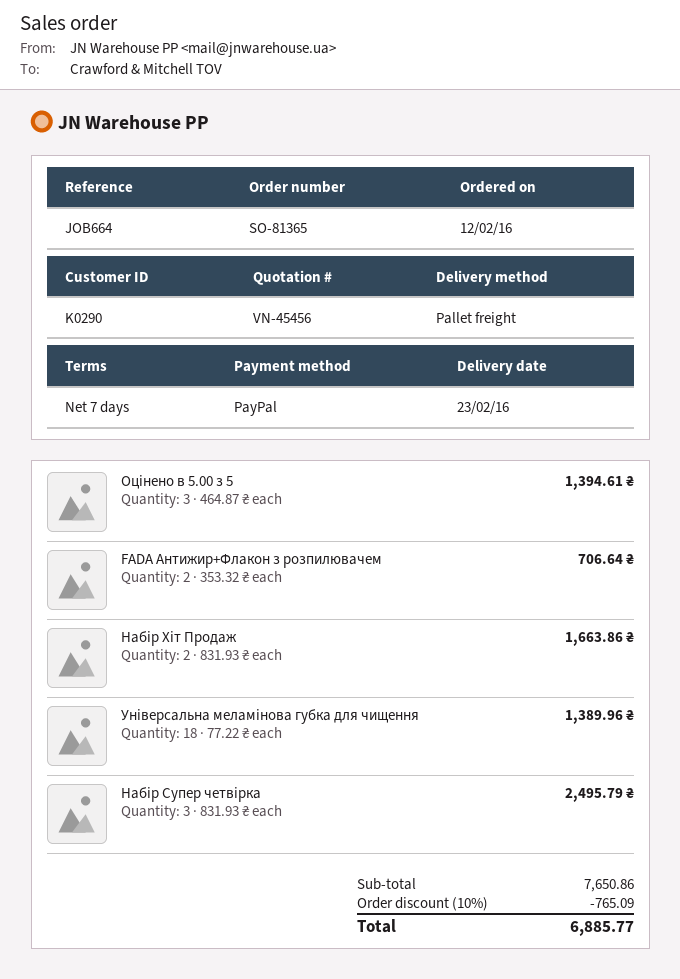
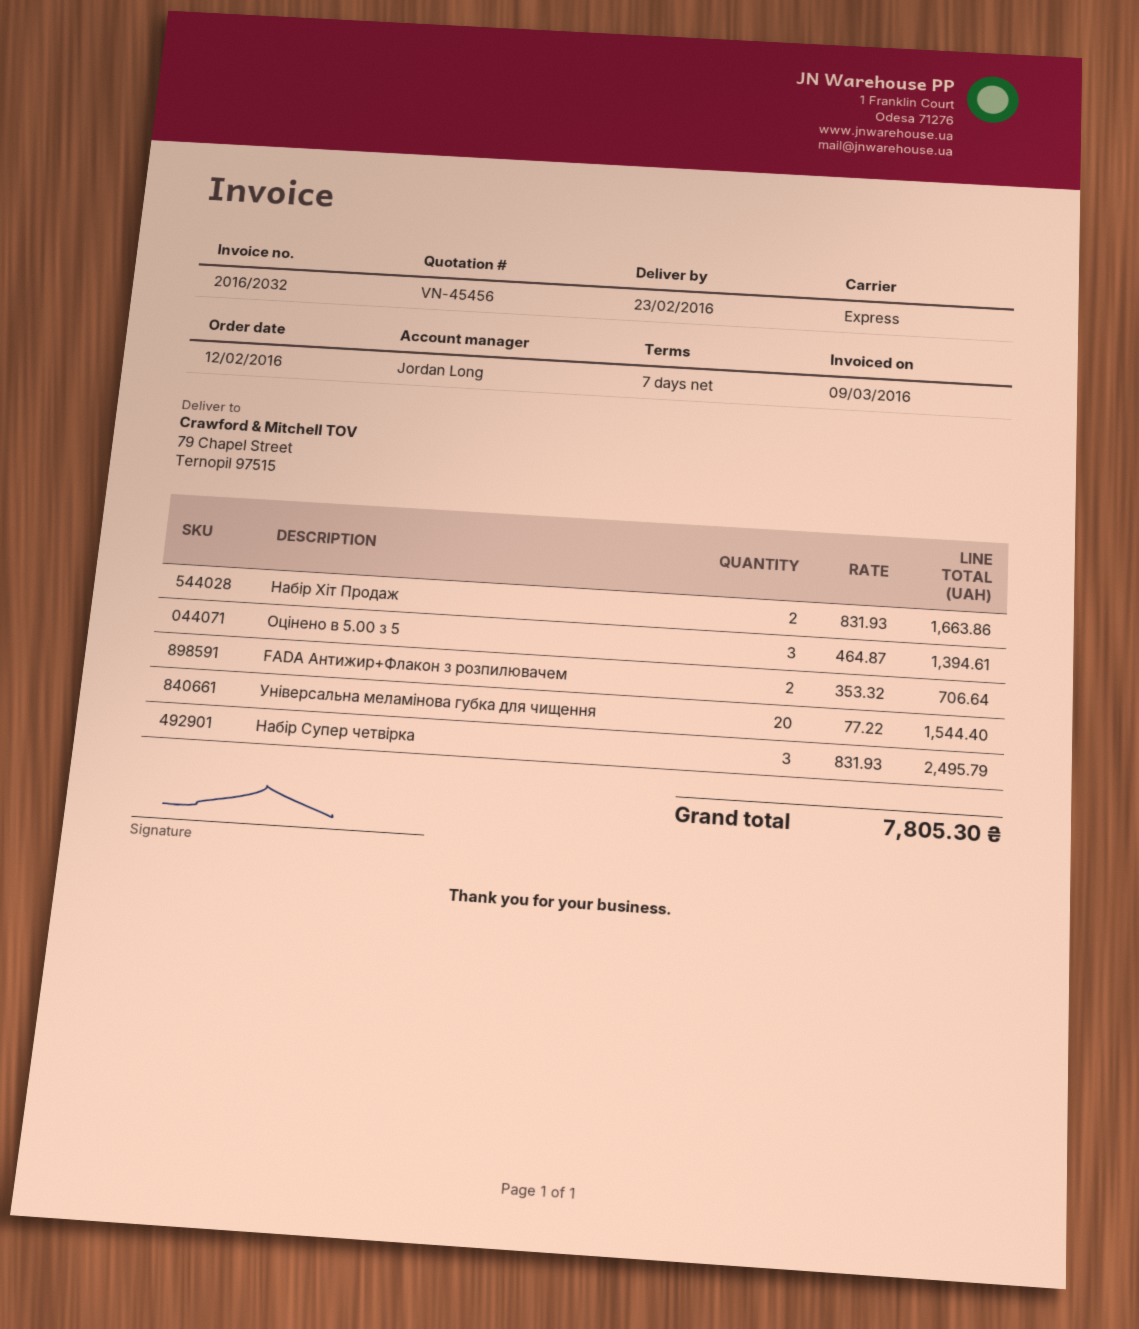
shipping method: pallet freight -> express
Універсальна меламінова губка для чищення: 18 x 77.22 = 1389.96 -> 20 x 77.22 = 1544.40
discount: 10% = 765.09 -> none
total: 6885.77 -> 7805.30

